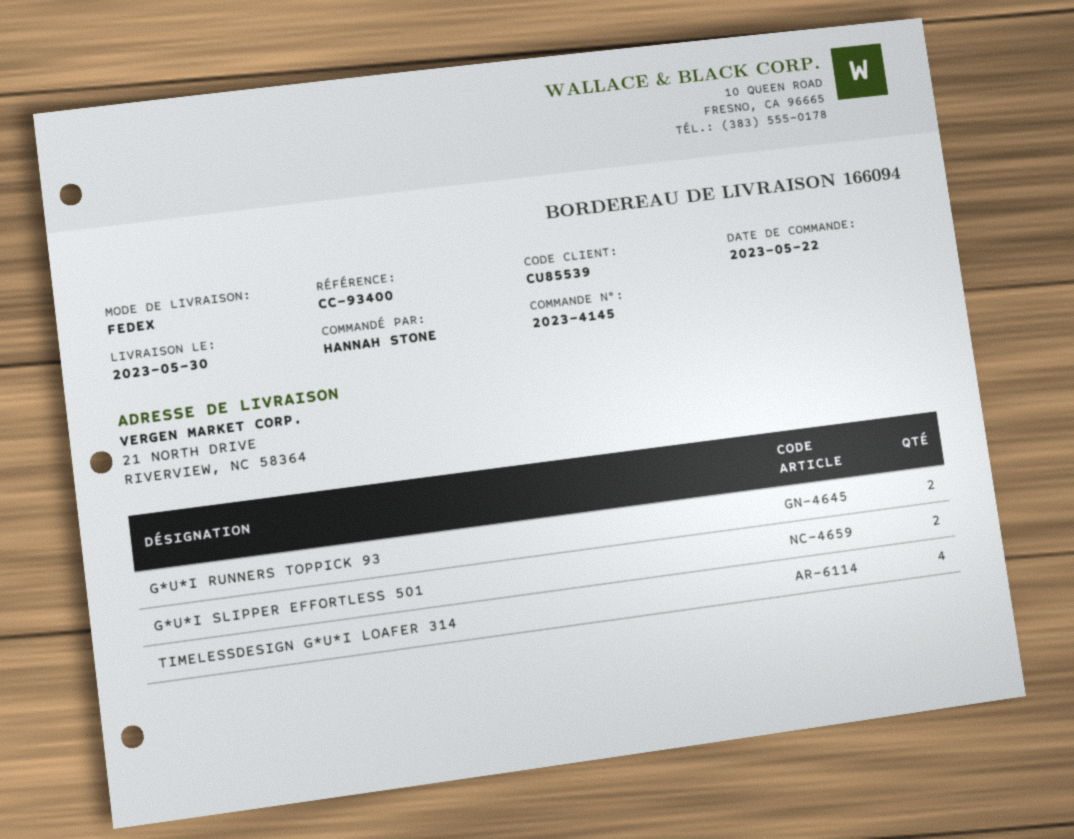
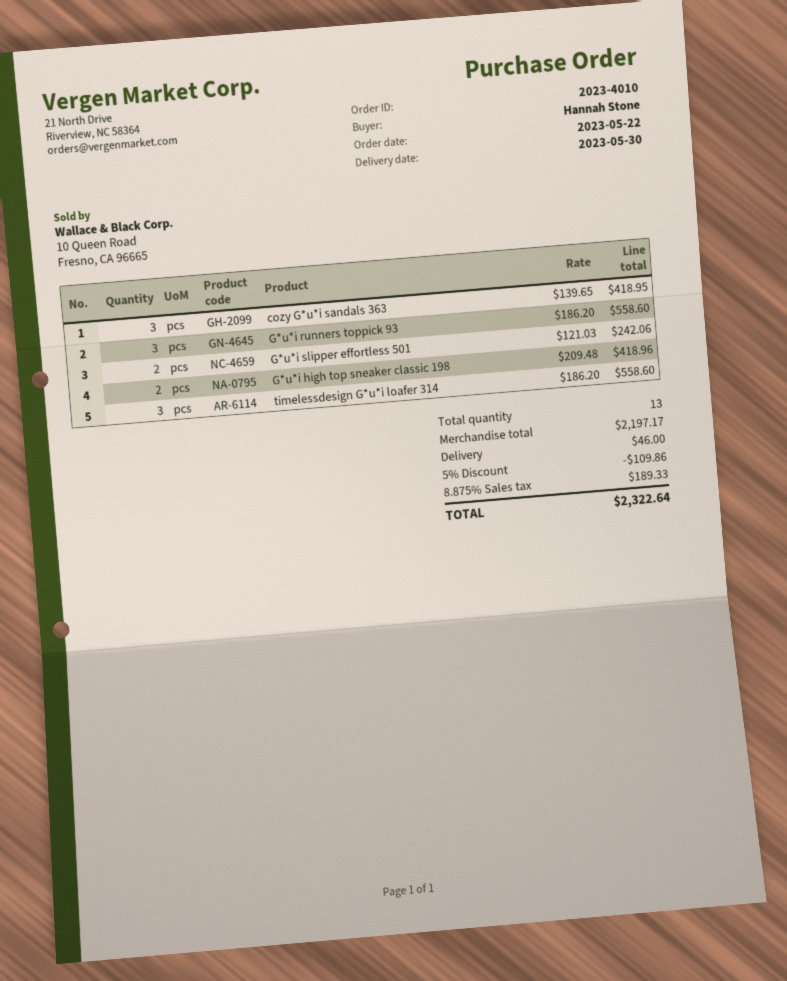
order number: 2023-4145 -> 2023-4010
G*U*I RUNNERS TOPPICK 93: 2 -> 3
TIMELESSDESIGN G*U*I LOAFER 314: 4 -> 3
cozy G*u*i sandals 363: none -> 3
G*u*i high top sneaker classic 198: none -> 2

